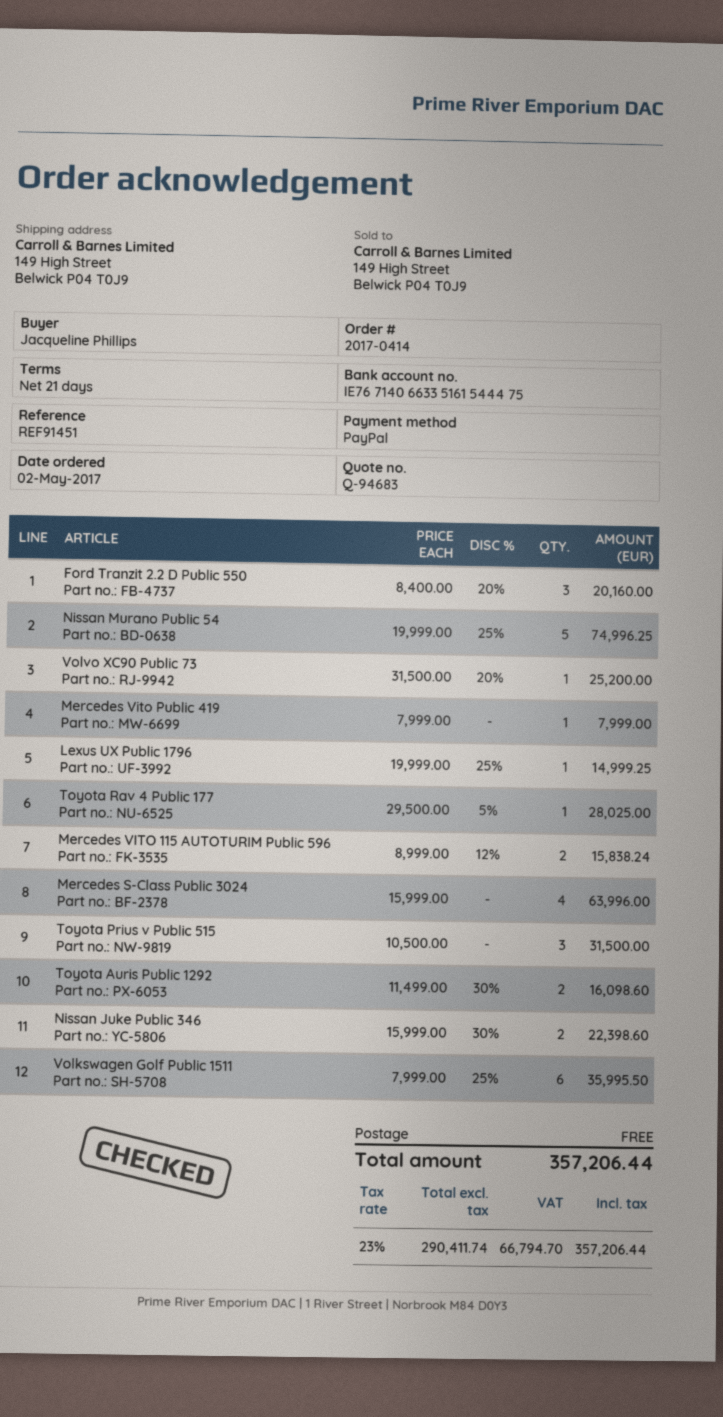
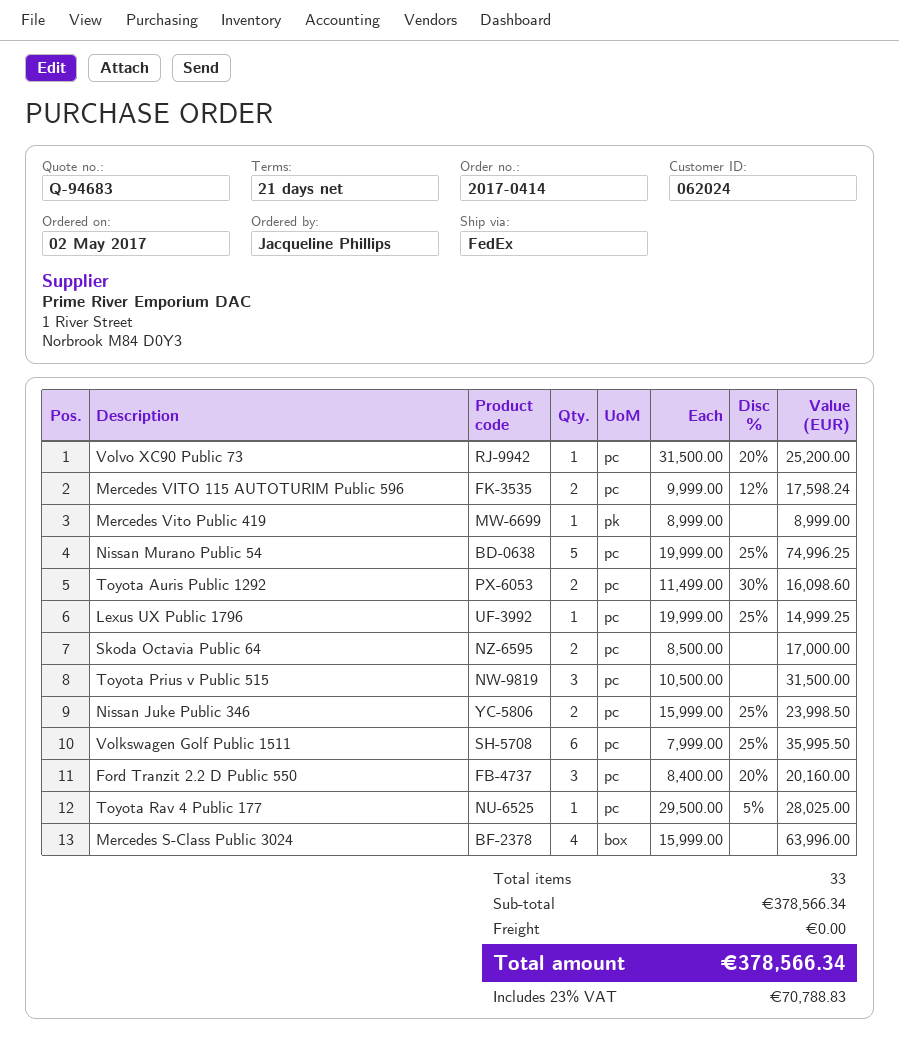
Mercedes Vito Public 419: 1 x 7999.00 = 7999.00 -> 1 x 8999.00 = 8999.00
Mercedes VITO 115 AUTOTURIM Public 596: 2 x 8999.00 - 12% = 15838.24 -> 2 x 9999.00 - 12% = 17598.24
Nissan Juke Public 346: 2 x 15999.00 - 30% = 22398.60 -> 2 x 15999.00 - 25% = 23998.50
Skoda Octavia Public 64: none -> 2 x 8500.00 = 17000.00
tax: 23% = 66794.70 -> 23% = 70788.83
total: 357206.44 -> 378566.34

